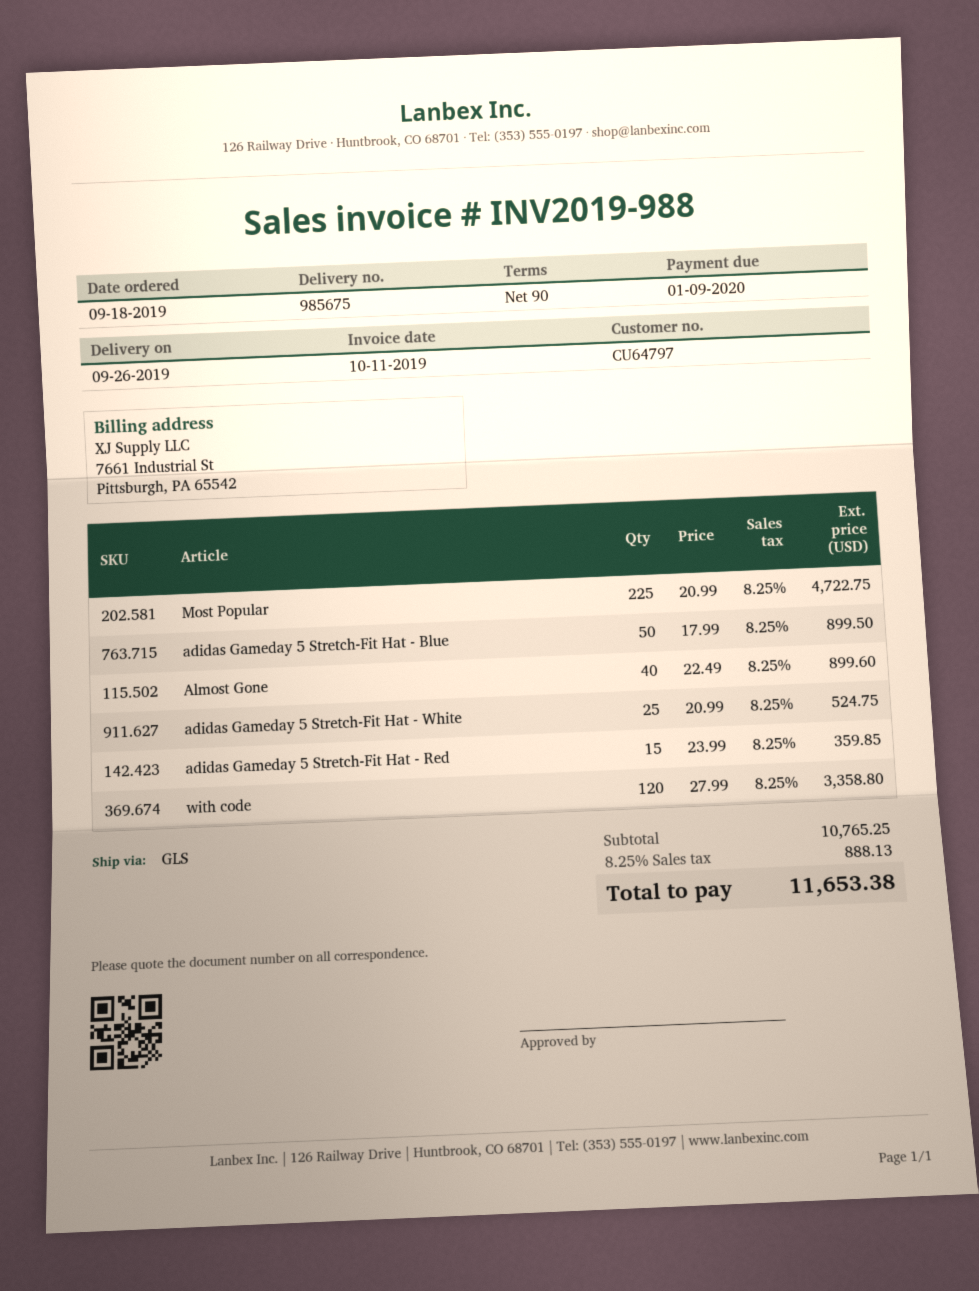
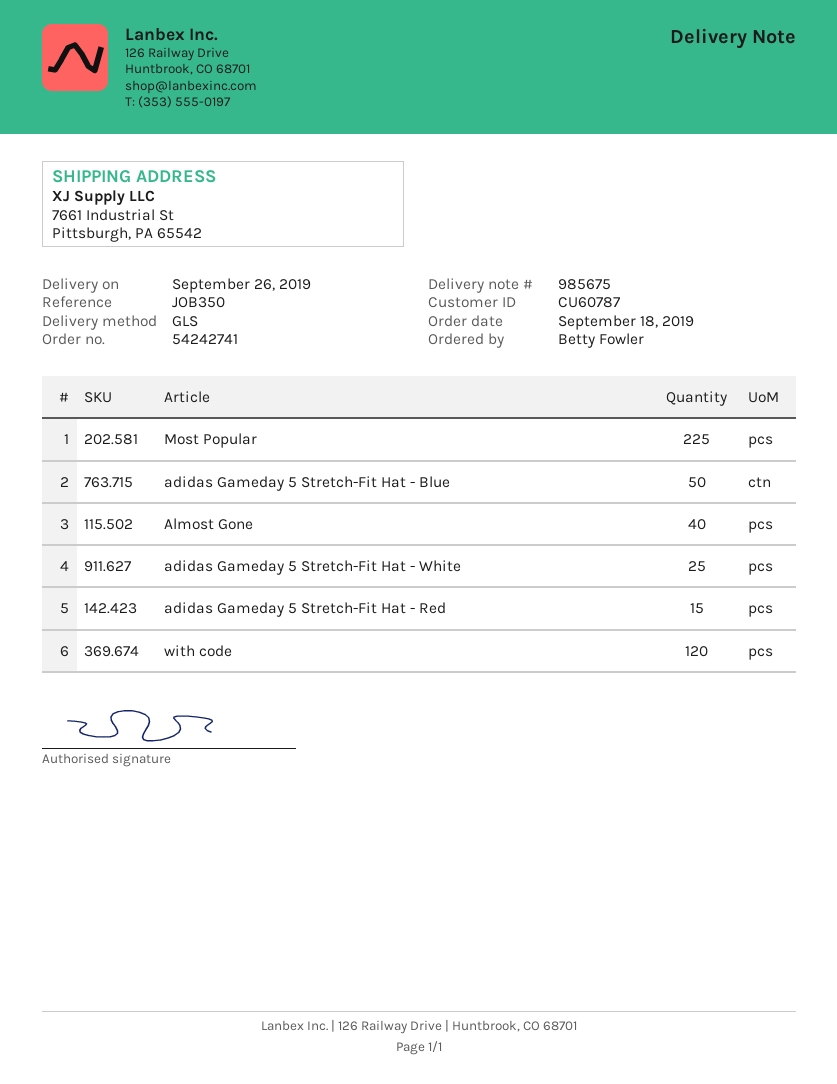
customer number: CU64797 -> CU60787

